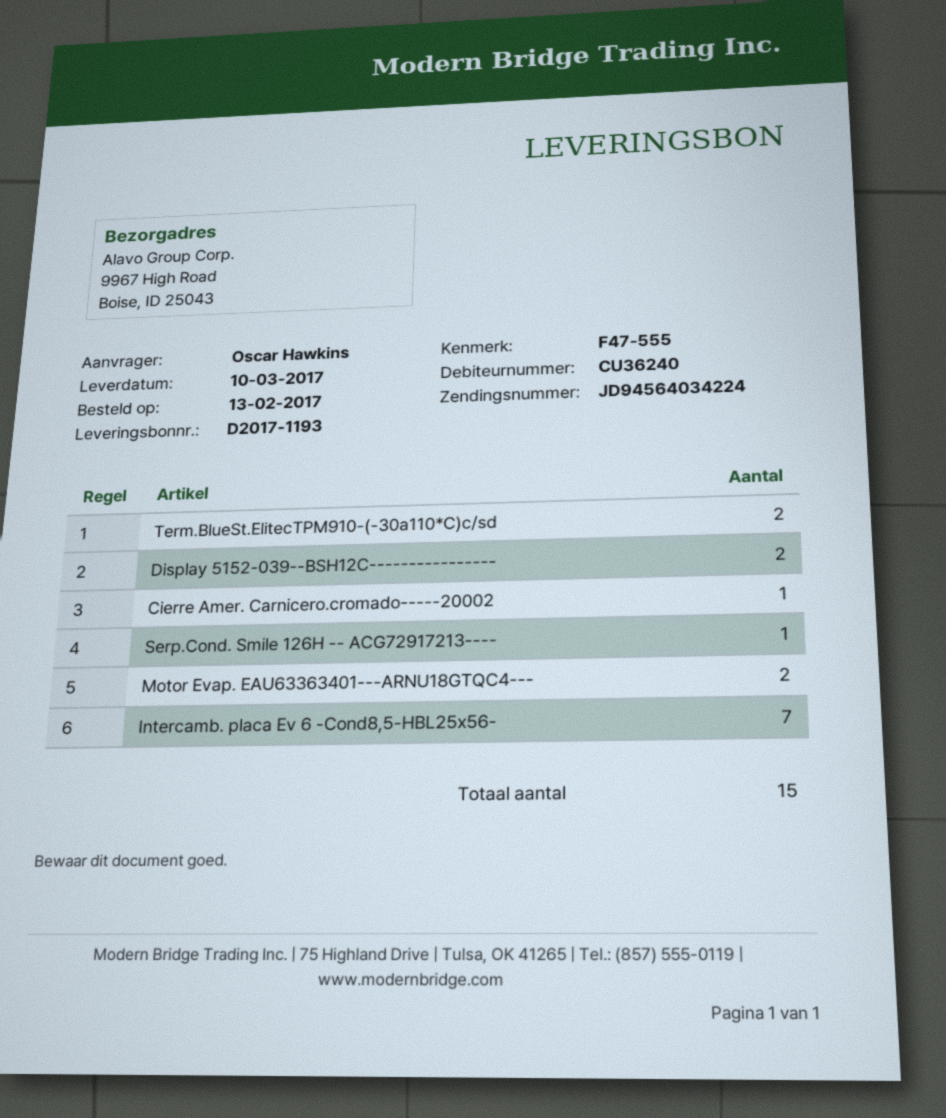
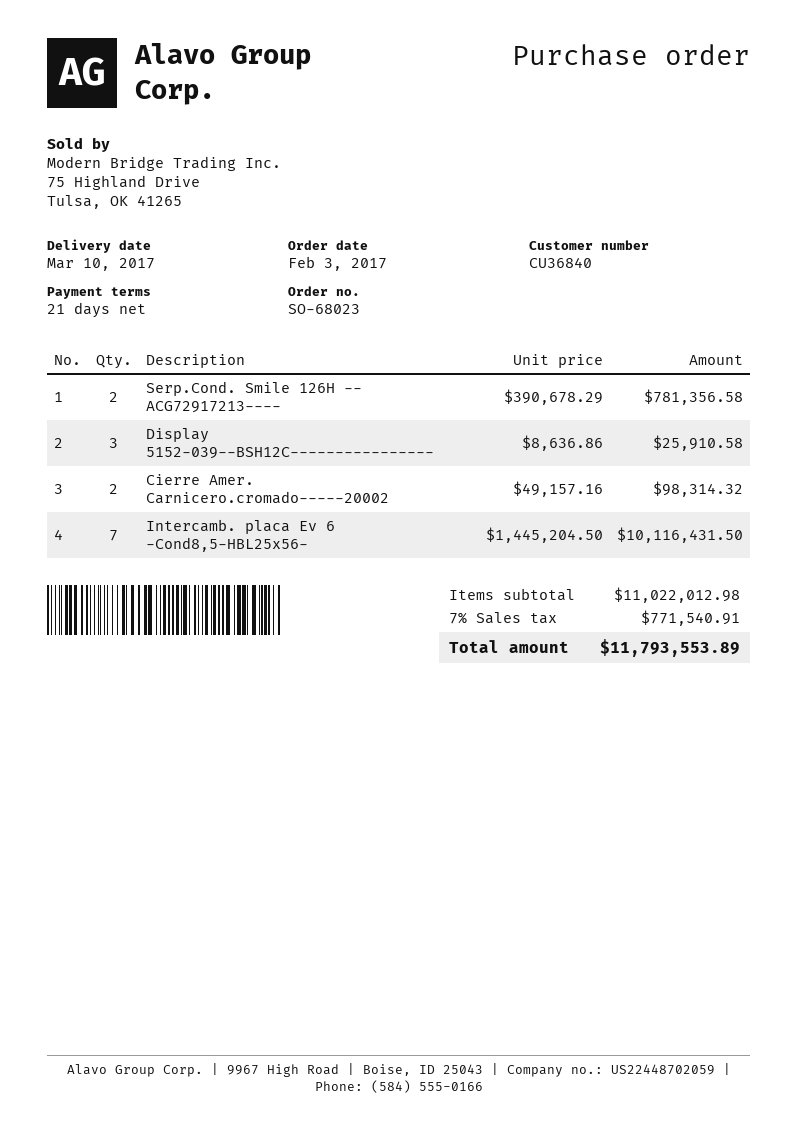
order date: 2017-02-13 -> 2017-02-03
customer number: CU36240 -> CU36840
Term.BlueSt.ElitecTPM910-(-30a110*C)c/sd: 2 -> none
Display 5152-039--BSH12C----------------: 2 -> 3
Cierre Amer. Carnicero.cromado-----20002: 1 -> 2
Serp.Cond. Smile 126H -- ACG72917213----: 1 -> 2
Motor Evap. EAU63363401---ARNU18GTQC4---: 2 -> none

